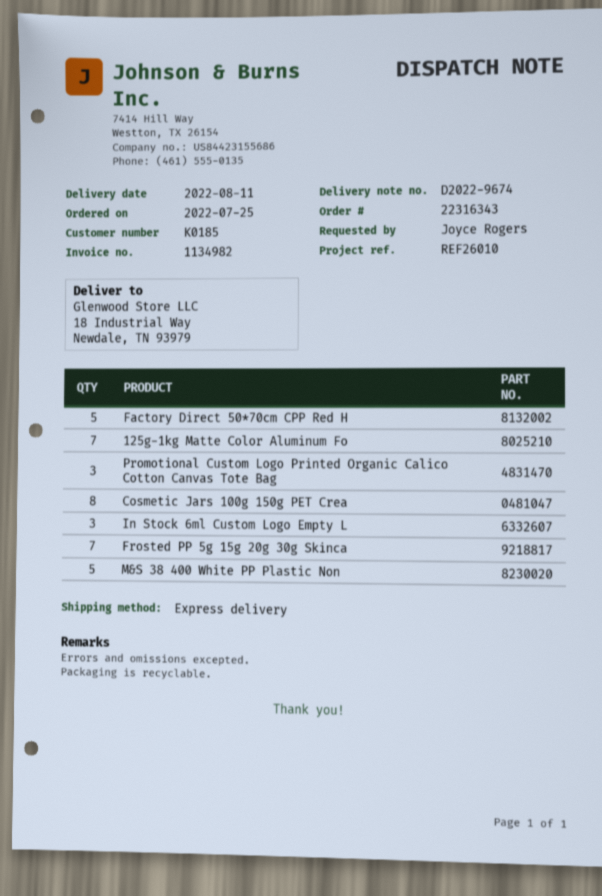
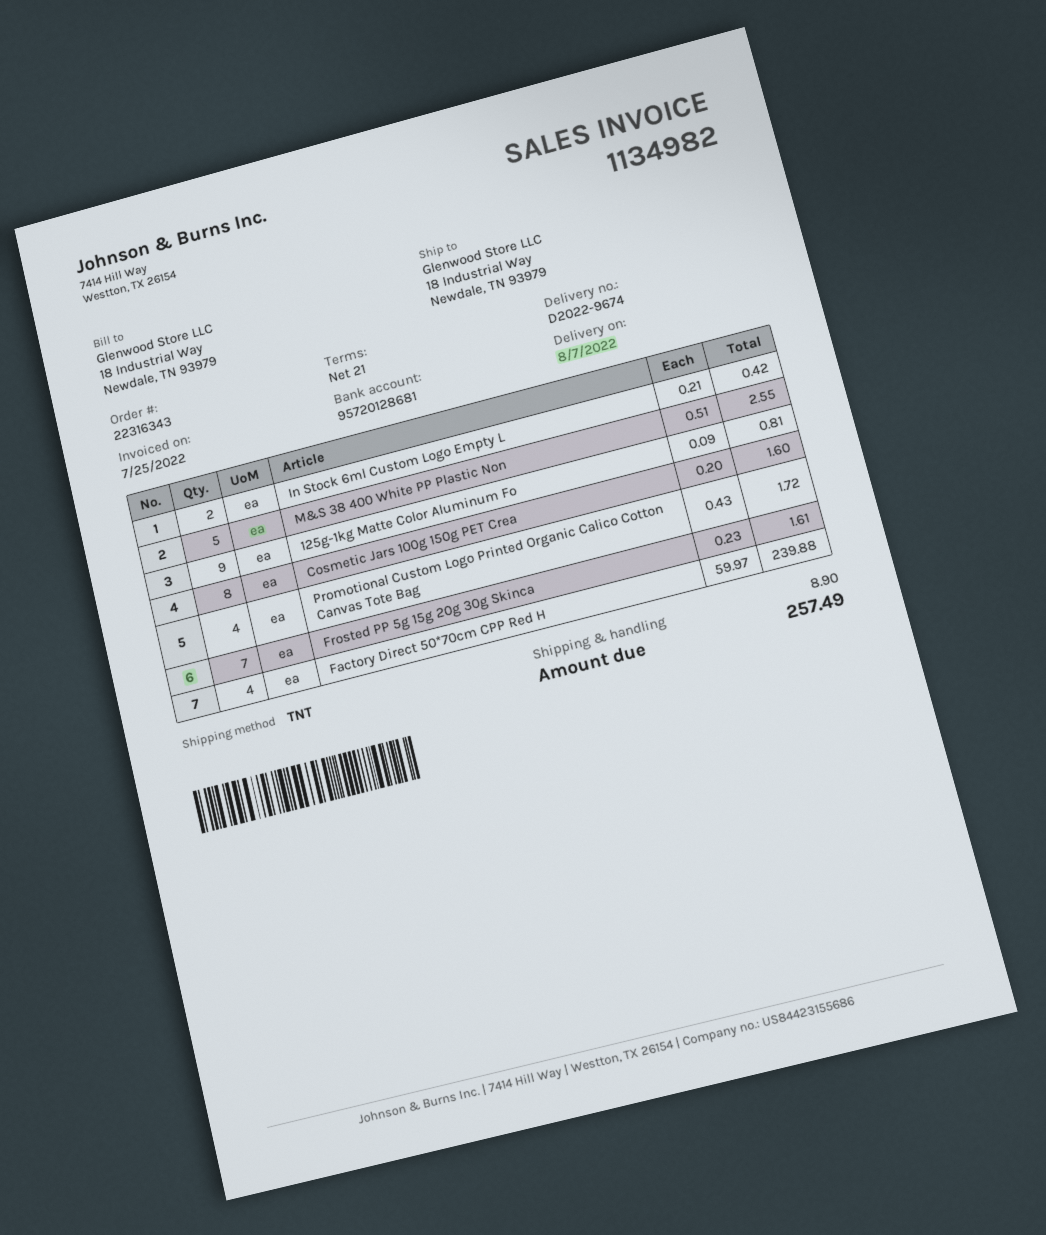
delivery date: 2022-08-11 -> 2022-08-07
shipping method: express -> TNT
Factory Direct 50*70cm CPP Red H: 5 -> 4
125g-1kg Matte Color Aluminum Fo: 7 -> 9
Promotional Custom Logo Printed Organic Calico Cotton Canvas Tote Bag: 3 -> 4
In Stock 6ml Custom Logo Empty L: 3 -> 2

